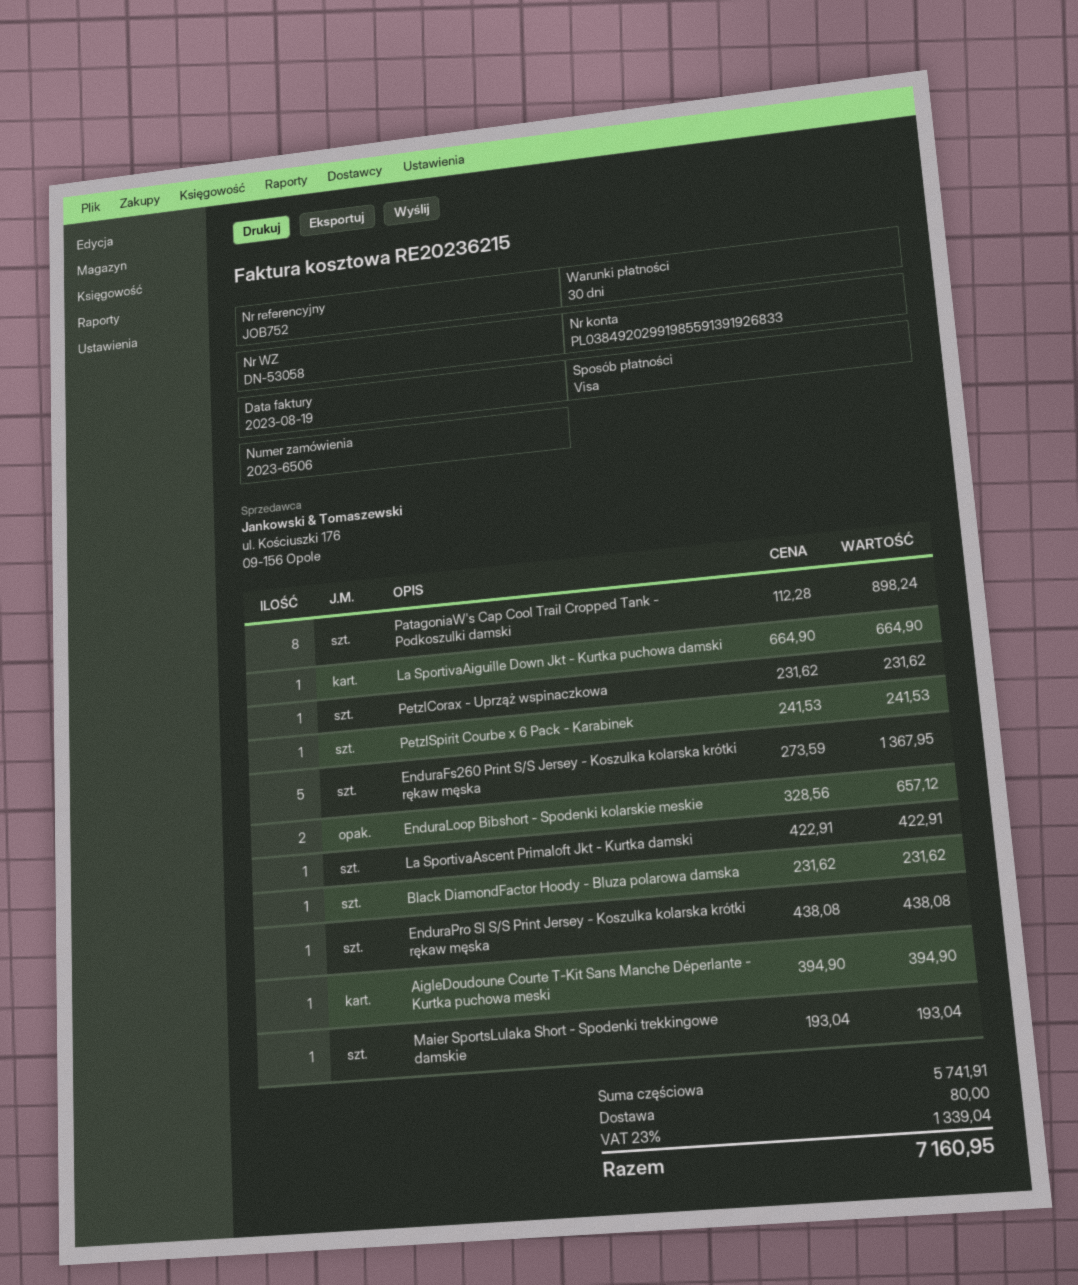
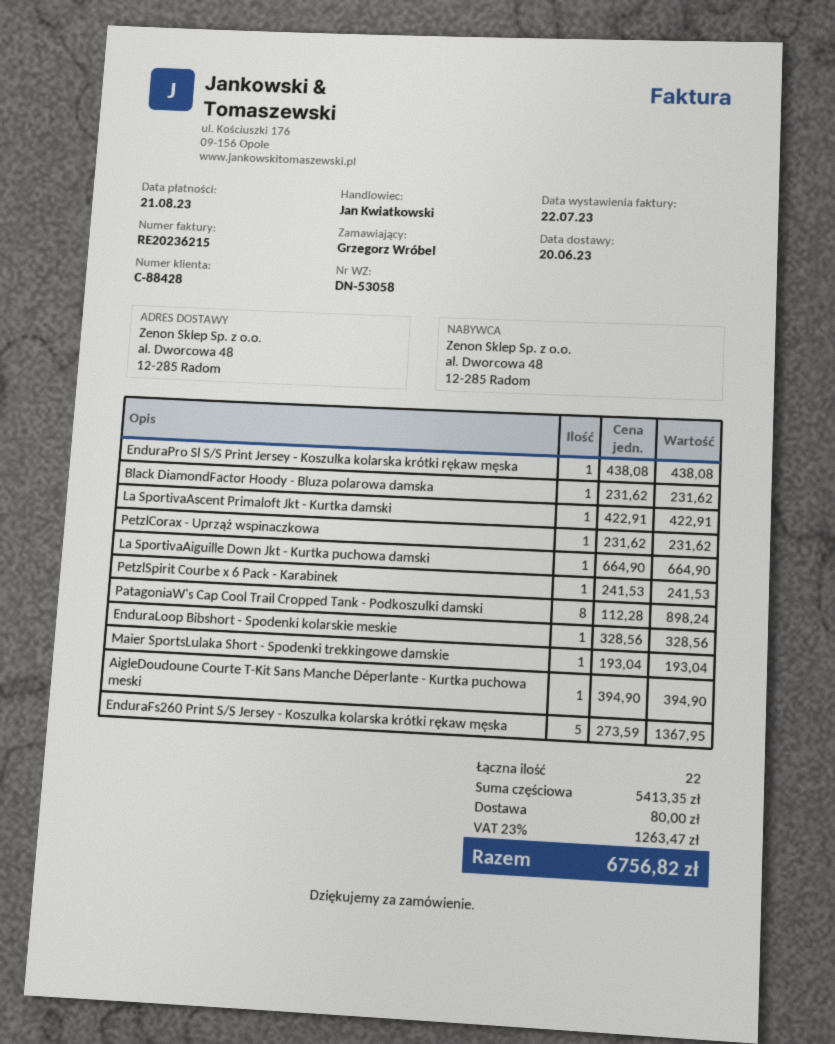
invoice date: 2023-08-19 -> 2023-07-22
EnduraLoop Bibshort - Spodenki kolarskie meskie: 2 x 328.56 = 657.12 -> 1 x 328.56 = 328.56
subtotal: 5741.91 -> 5413.35
tax: 23% = 1339.04 -> 23% = 1263.47
total: 7160.95 -> 6756.82

